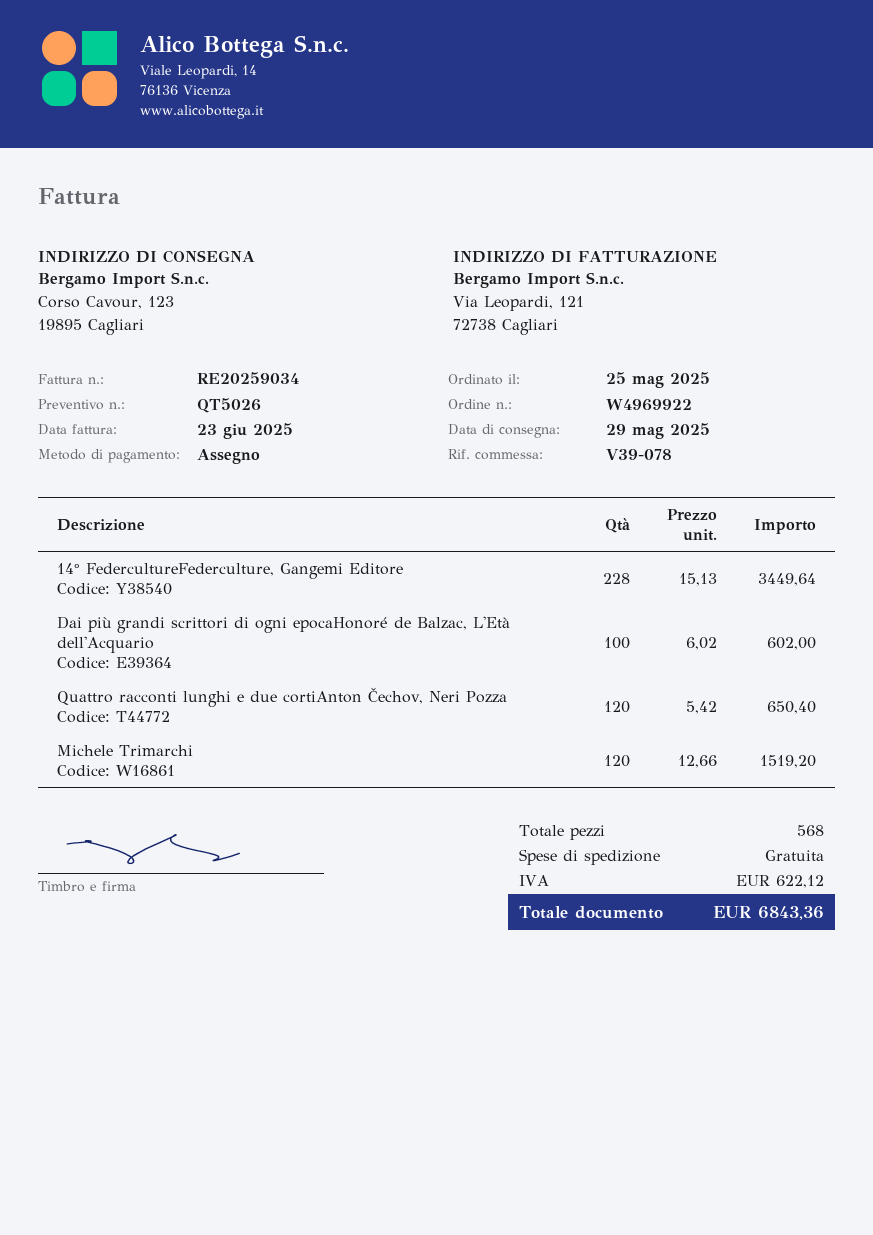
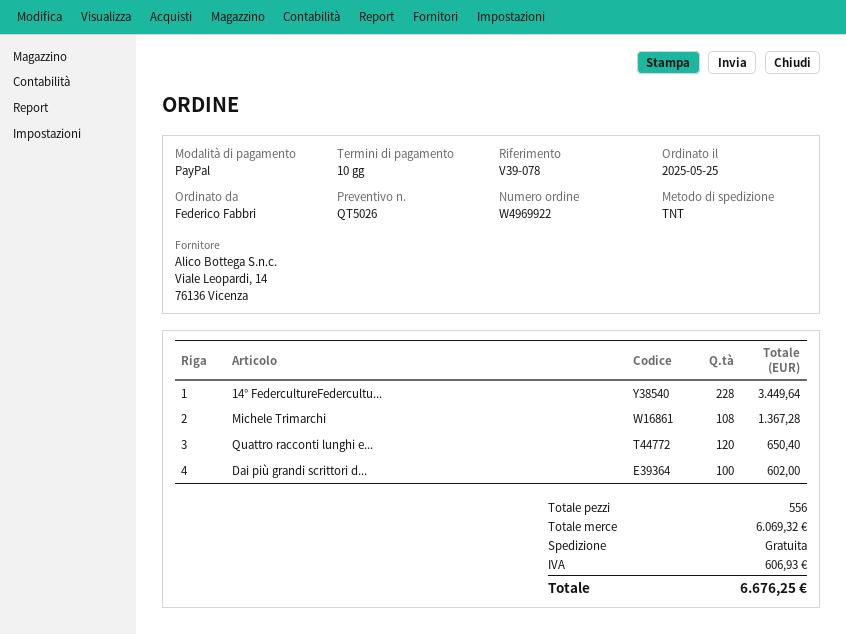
payment method: cheque -> PayPal
Michele Trimarchi: 120 for 1519.20 -> 108 for 1367.28
total quantity: 568 -> 556
tax: 622.12 -> 606.93
total: 6843.36 -> 6676.25

